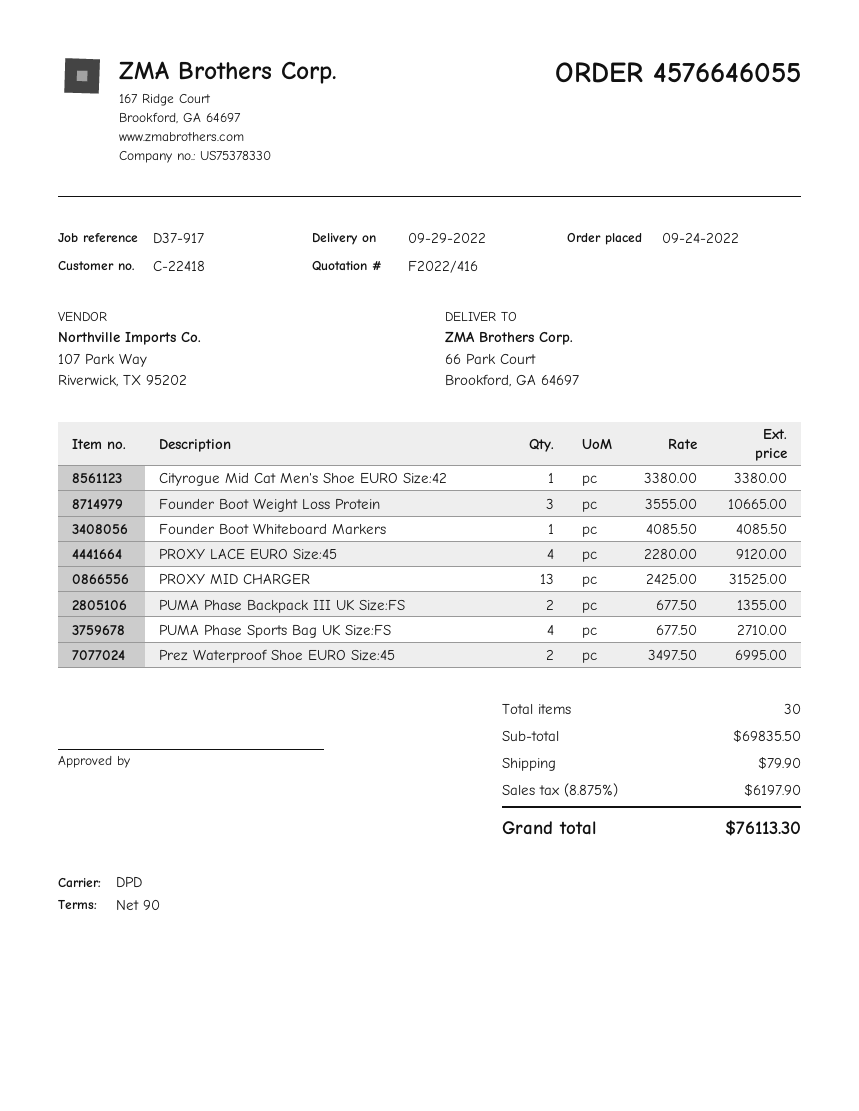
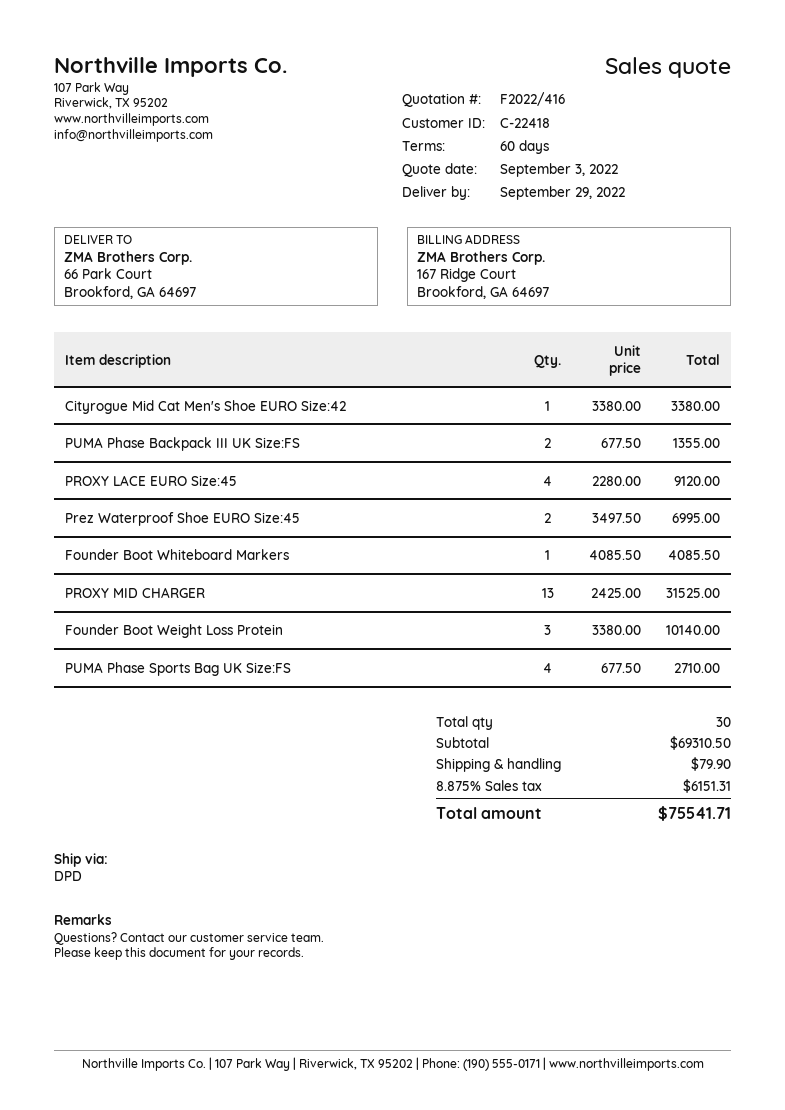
payment terms: 90 days -> 60 days
Founder Boot Weight Loss Protein: 3 x 3555.00 = 10665.00 -> 3 x 3380.00 = 10140.00
subtotal: 69835.50 -> 69310.50
tax: 8.875% = 6197.90 -> 8.875% = 6151.31
total: 76113.30 -> 75541.71

